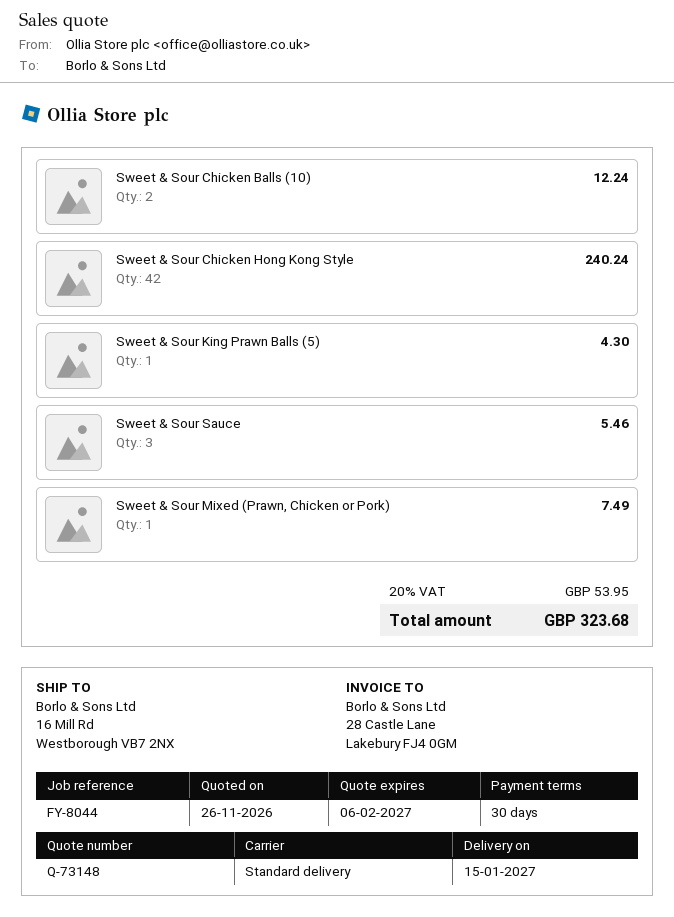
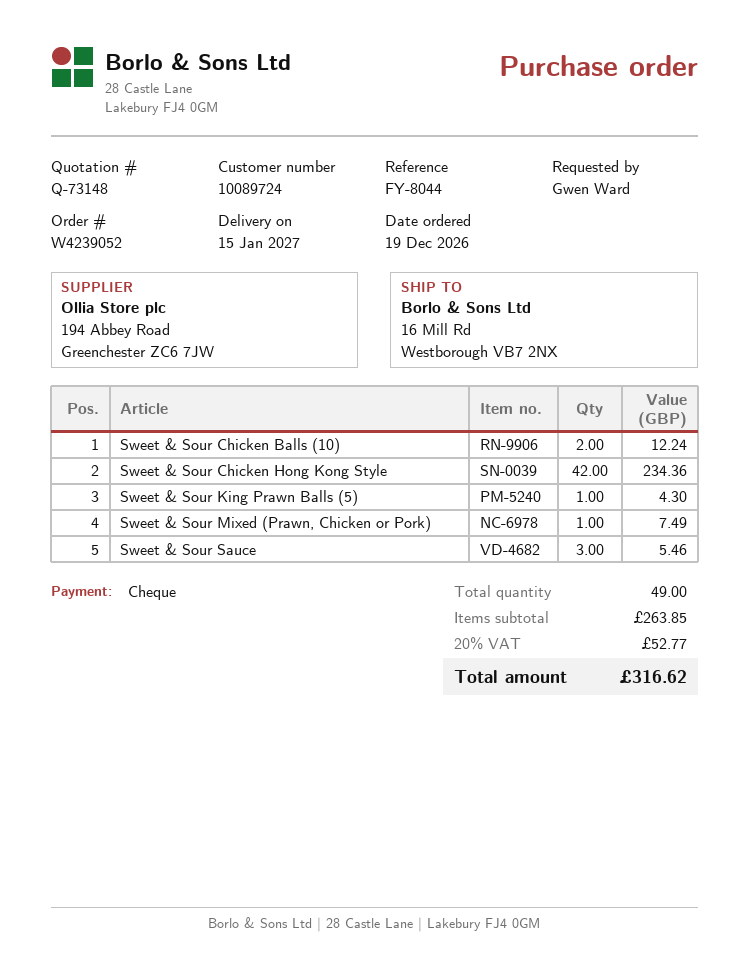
Sweet & Sour Chicken Hong Kong Style: 42 for 240.24 -> 42 for 234.36
tax: 20% = 53.95 -> 20% = 52.77
total: 323.68 -> 316.62

